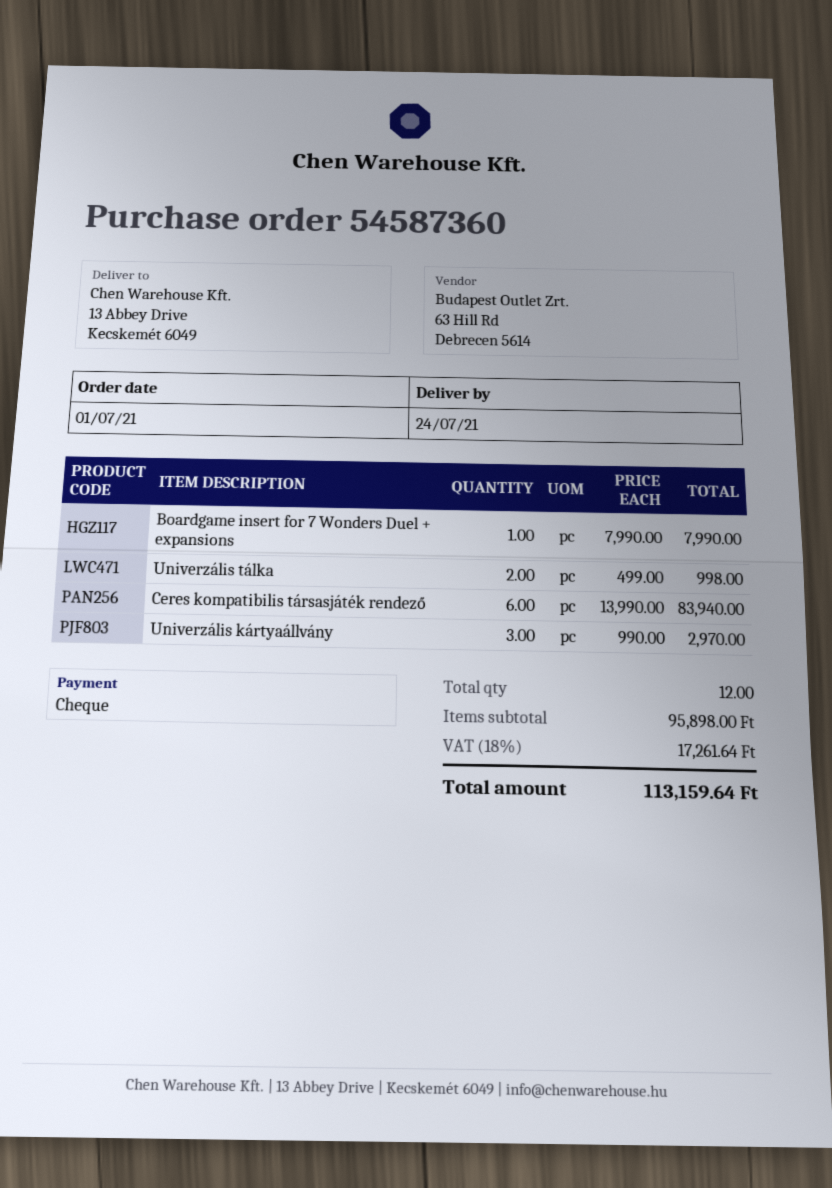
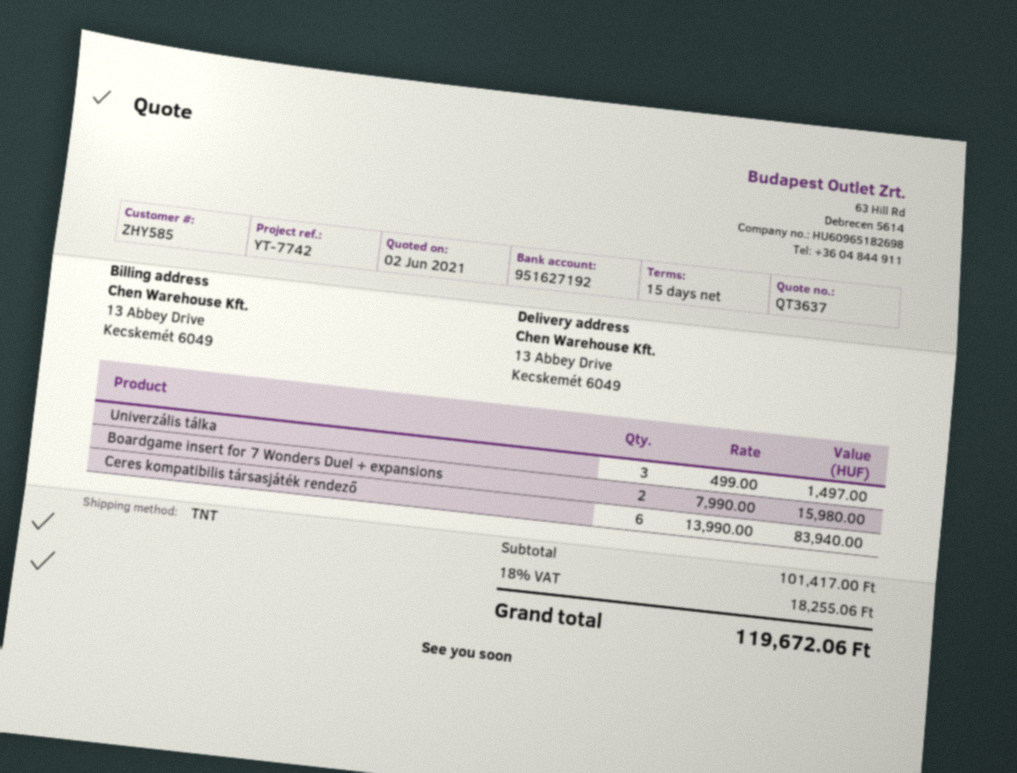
Boardgame insert for 7 Wonders Duel + expansions: 1 x 7990.00 = 7990.00 -> 2 x 7990.00 = 15980.00
Univerzális tálka: 2 x 499.00 = 998.00 -> 3 x 499.00 = 1497.00
Univerzális kártyaállvány: 3 x 990.00 = 2970.00 -> none
subtotal: 95898.00 -> 101417.00
tax: 18% = 17261.64 -> 18% = 18255.06
total: 113159.64 -> 119672.06

